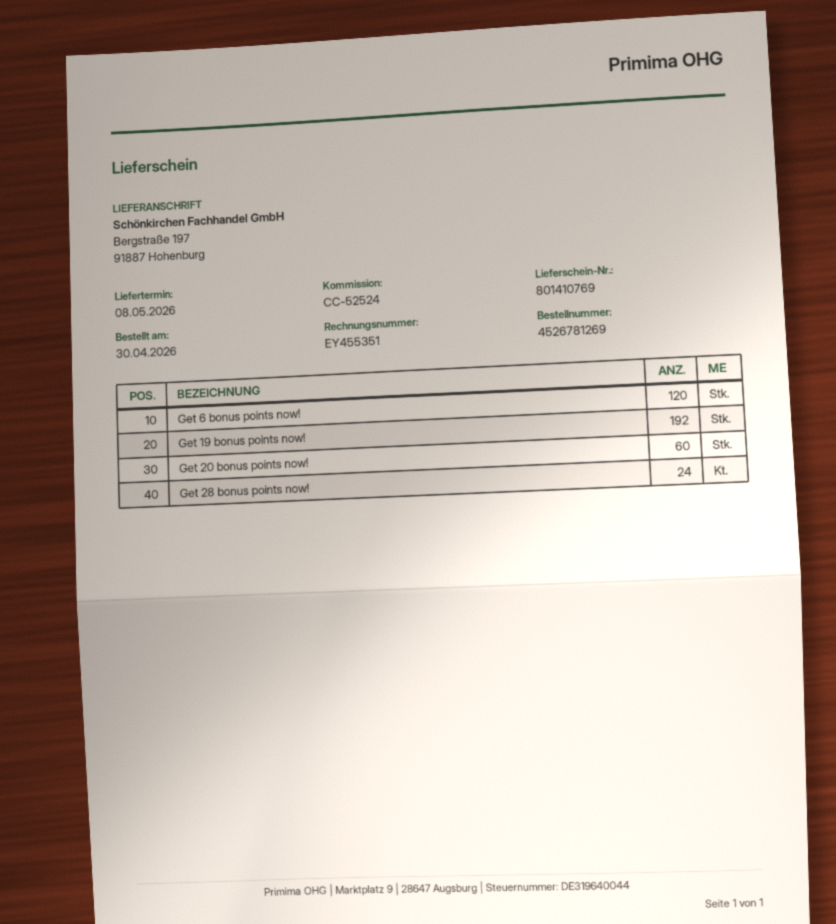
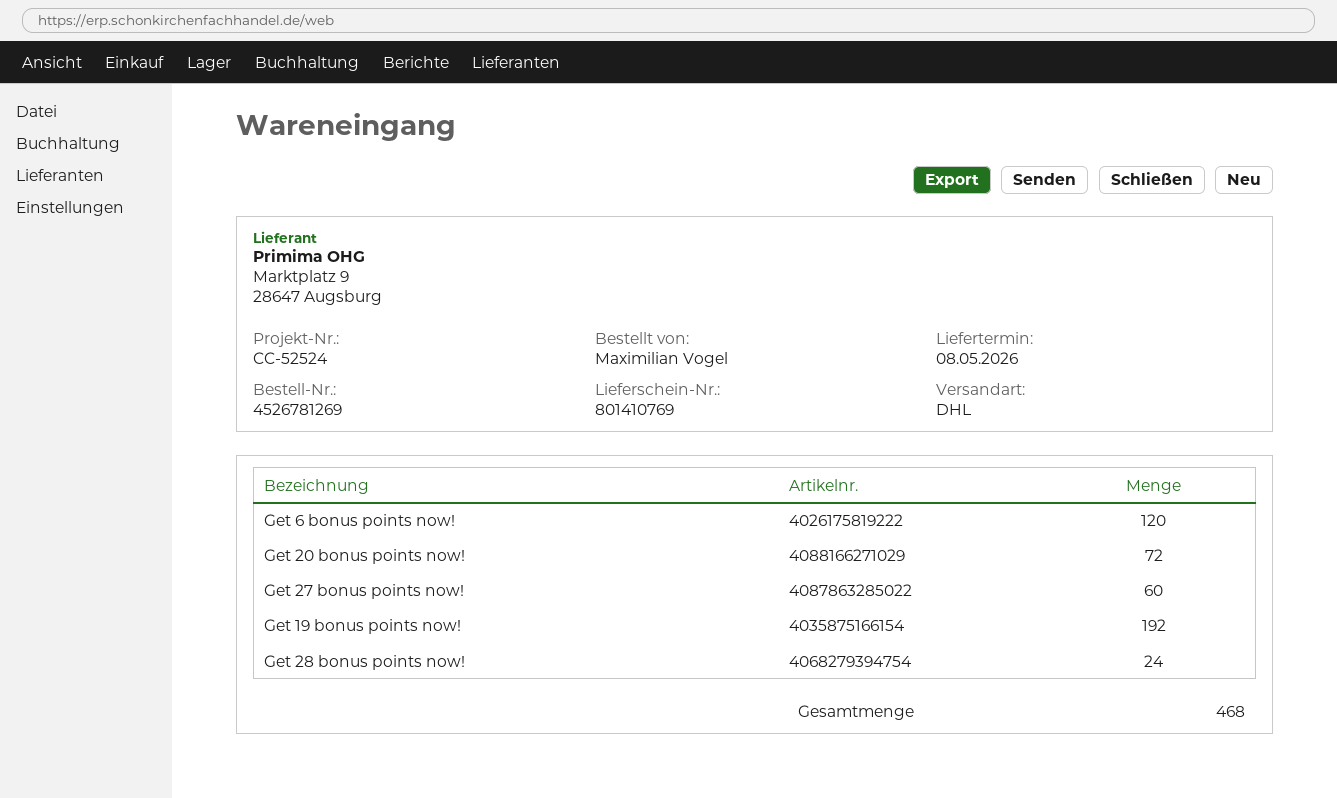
Get 20 bonus points now!: 60 -> 72
Get 27 bonus points now!: none -> 60

